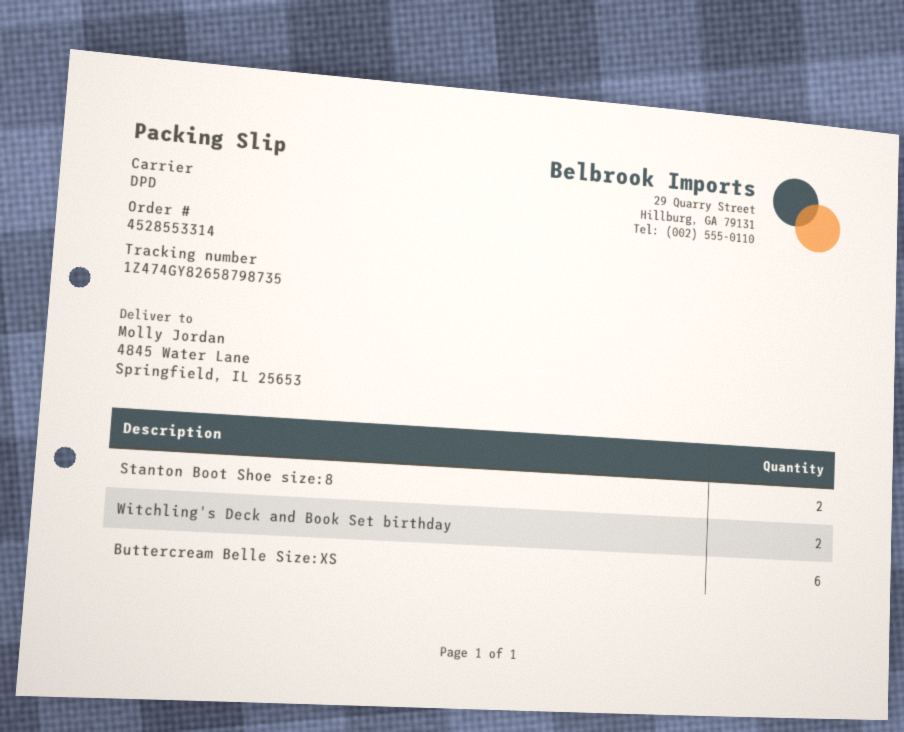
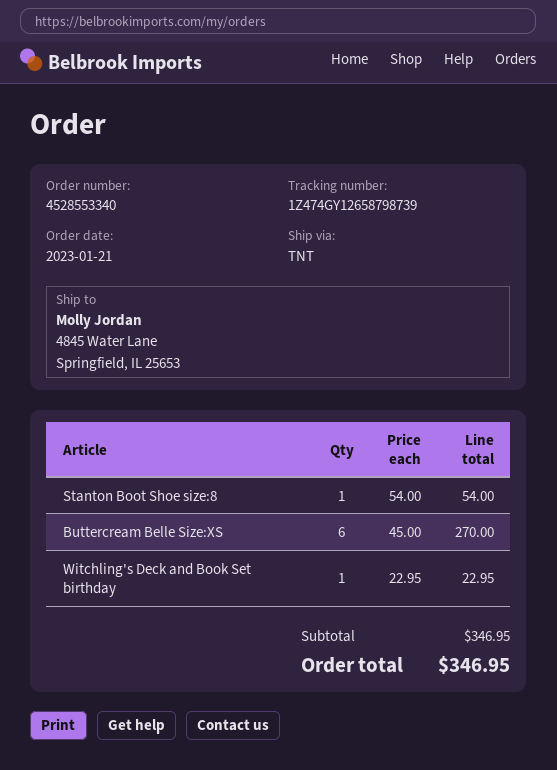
order number: 4528553314 -> 4528553340
shipping method: DPD -> TNT
tracking number: 1Z474GY82658798735 -> 1Z474GY12658798739
Stanton Boot Shoe size:8: 2 -> 1
Witchling's Deck and Book Set birthday: 2 -> 1

